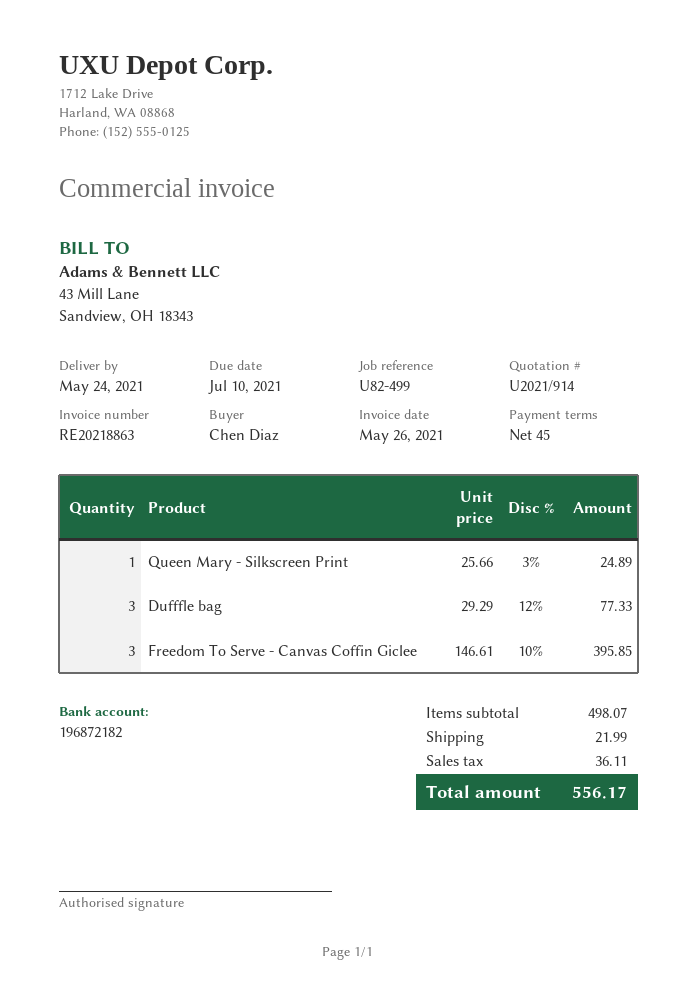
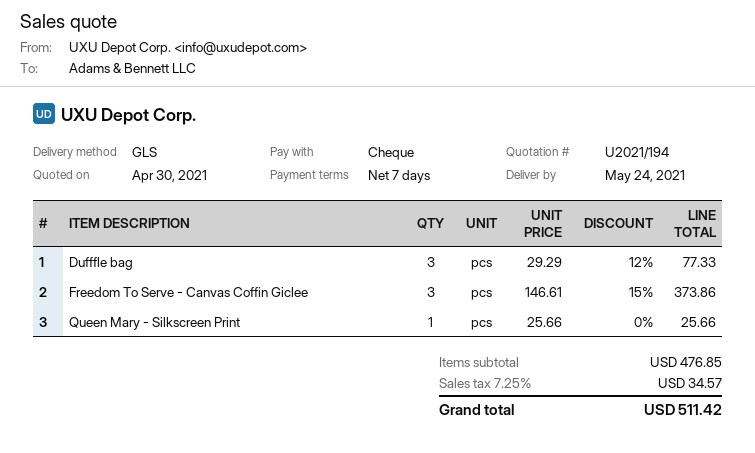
quote number: U2021/914 -> U2021/194
payment terms: 45 days -> 7 days
Queen Mary - Silkscreen Print: 1 x 25.66 - 3% = 24.89 -> 1 x 25.66 = 25.66
Freedom To Serve - Canvas Coffin Giclee: 3 x 146.61 - 10% = 395.85 -> 3 x 146.61 - 15% = 373.86
subtotal: 498.07 -> 476.85
shipping: 21.99 -> none
tax: 36.11 -> 34.57
total: 556.17 -> 511.42

